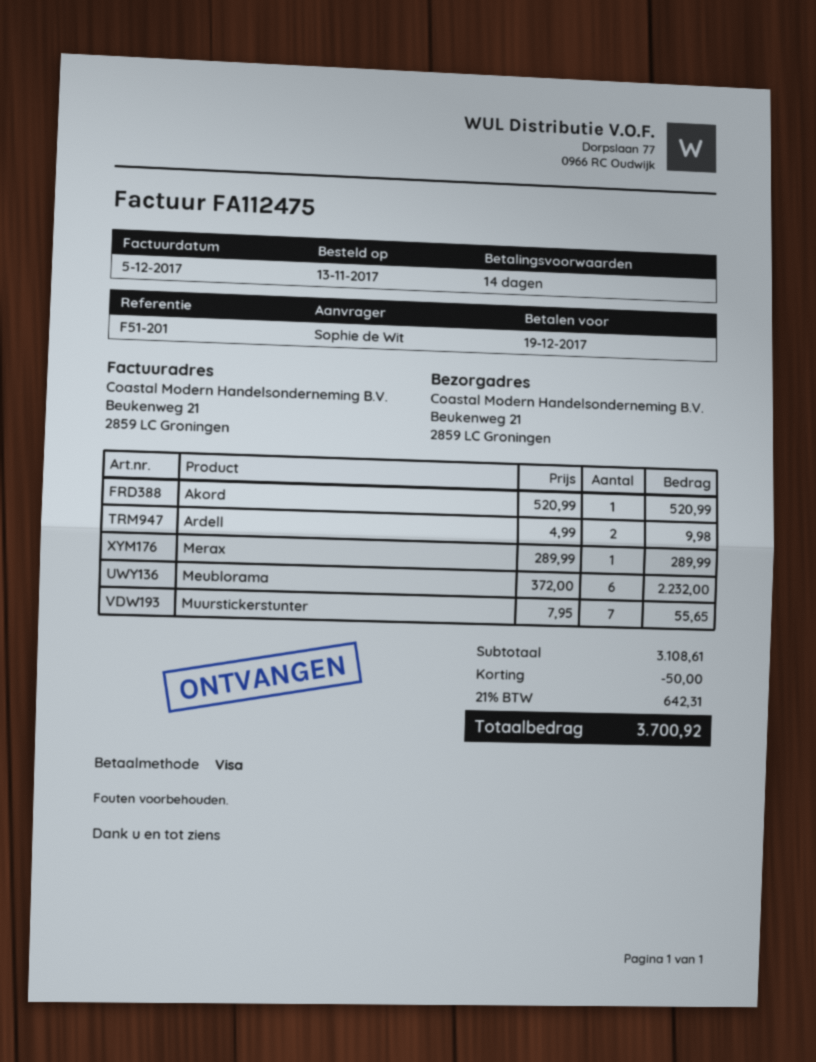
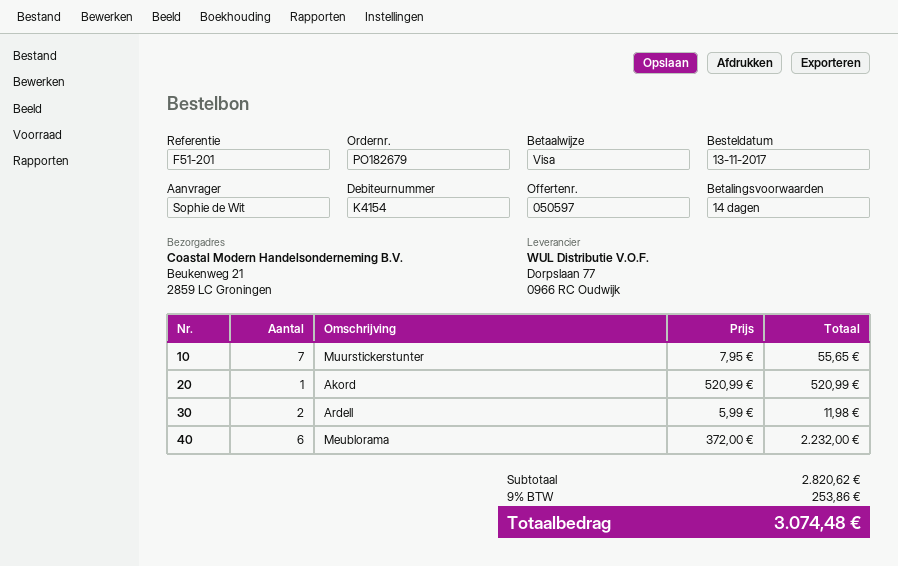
Ardell: 2 x 4.99 = 9.98 -> 2 x 5.99 = 11.98
Merax: 1 x 289.99 = 289.99 -> none
subtotal: 3108.61 -> 2820.62
discount: 50.00 -> none
tax: 21% = 642.31 -> 9% = 253.86
total: 3700.92 -> 3074.48

